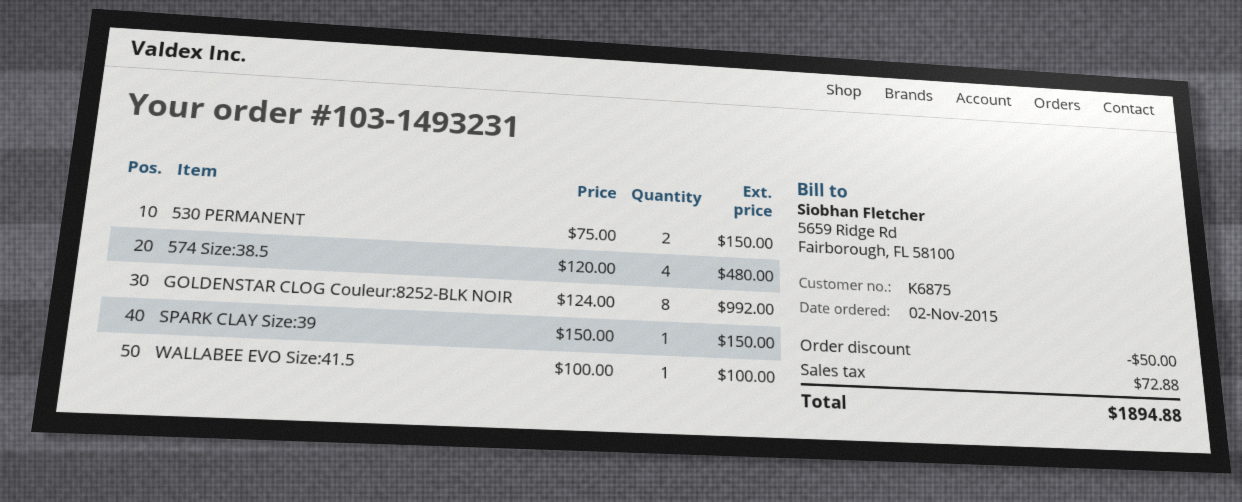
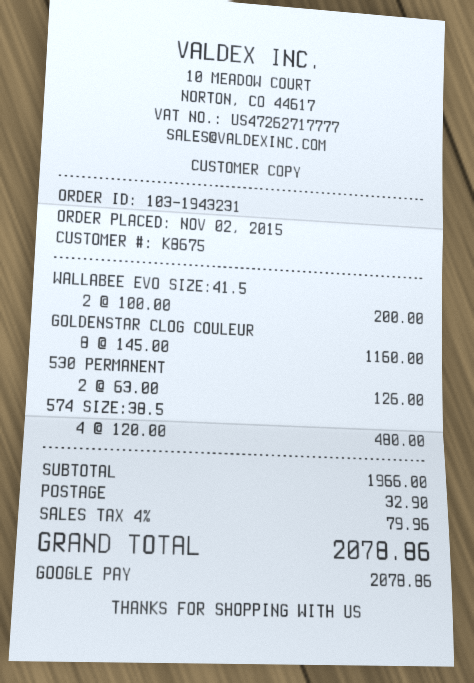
order number: 103-1493231 -> 103-1943231
customer number: K6875 -> K8675
530 PERMANENT: 2 x 75.00 = 150.00 -> 2 x 63.00 = 126.00
GOLDENSTAR CLOG Couleur:8252-BLK NOIR: 8 x 124.00 = 992.00 -> 8 x 145.00 = 1160.00
SPARK CLAY Size:39: 1 x 150.00 = 150.00 -> none
WALLABEE EVO Size:41.5: 1 x 100.00 = 100.00 -> 2 x 100.00 = 200.00
discount: 50.00 -> none
shipping: none -> 32.90
tax: 72.88 -> 79.96
total: 1894.88 -> 2078.86

